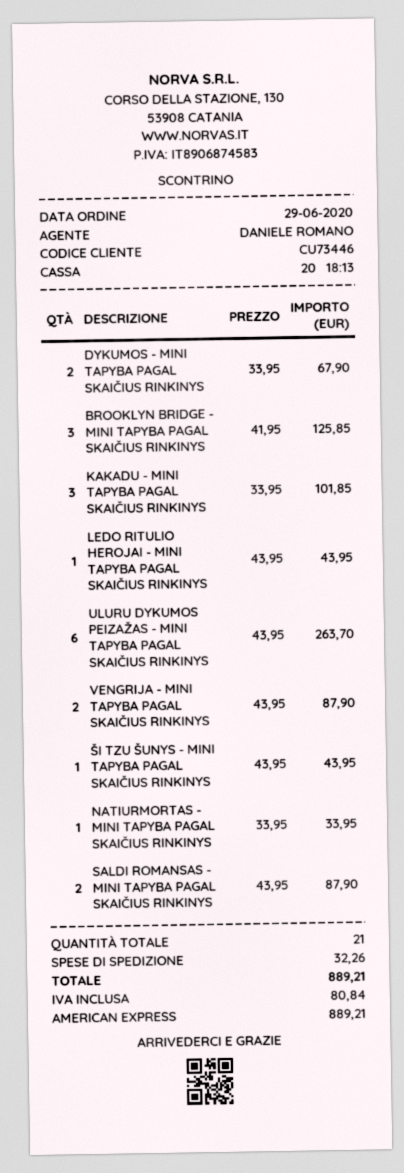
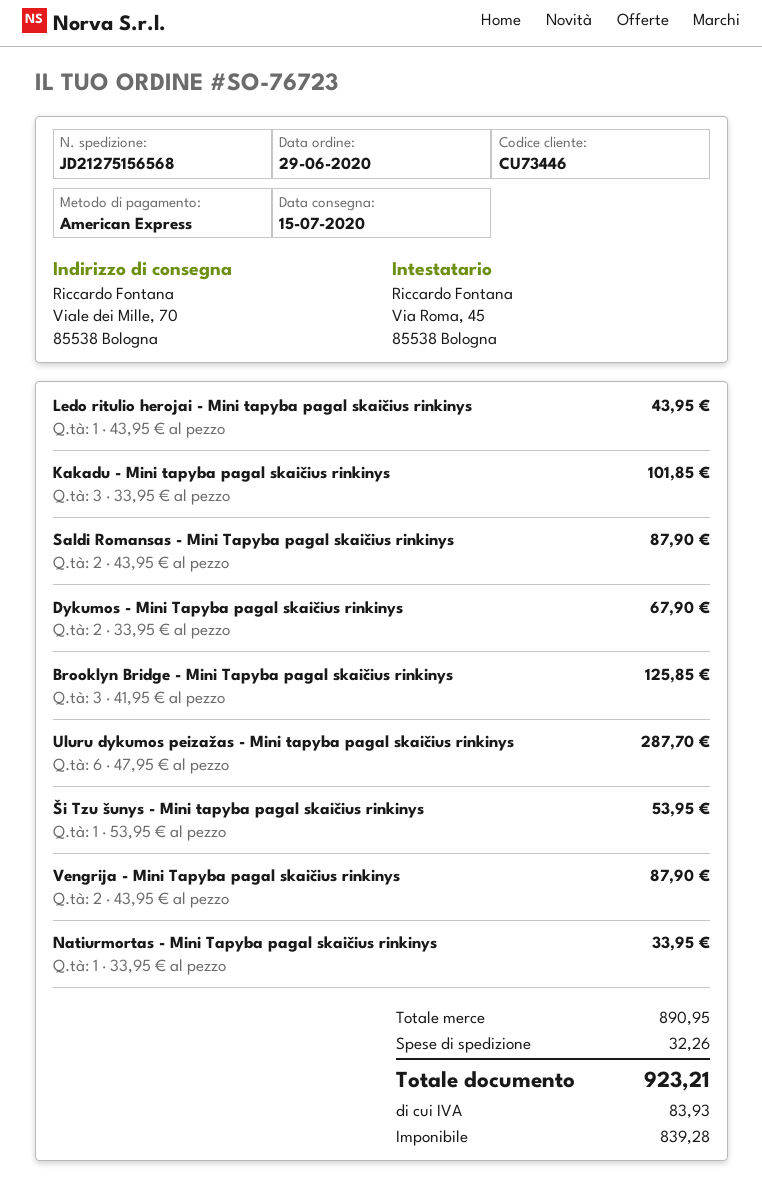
ULURU DYKUMOS PEIZAŽAS - MINI TAPYBA PAGAL SKAIČIUS RINKINYS: 6 x 43.95 = 263.70 -> 6 x 47.95 = 287.70
ŠI TZU ŠUNYS - MINI TAPYBA PAGAL SKAIČIUS RINKINYS: 1 x 43.95 = 43.95 -> 1 x 53.95 = 53.95
tax: 80.84 -> 83.93
total: 889.21 -> 923.21

